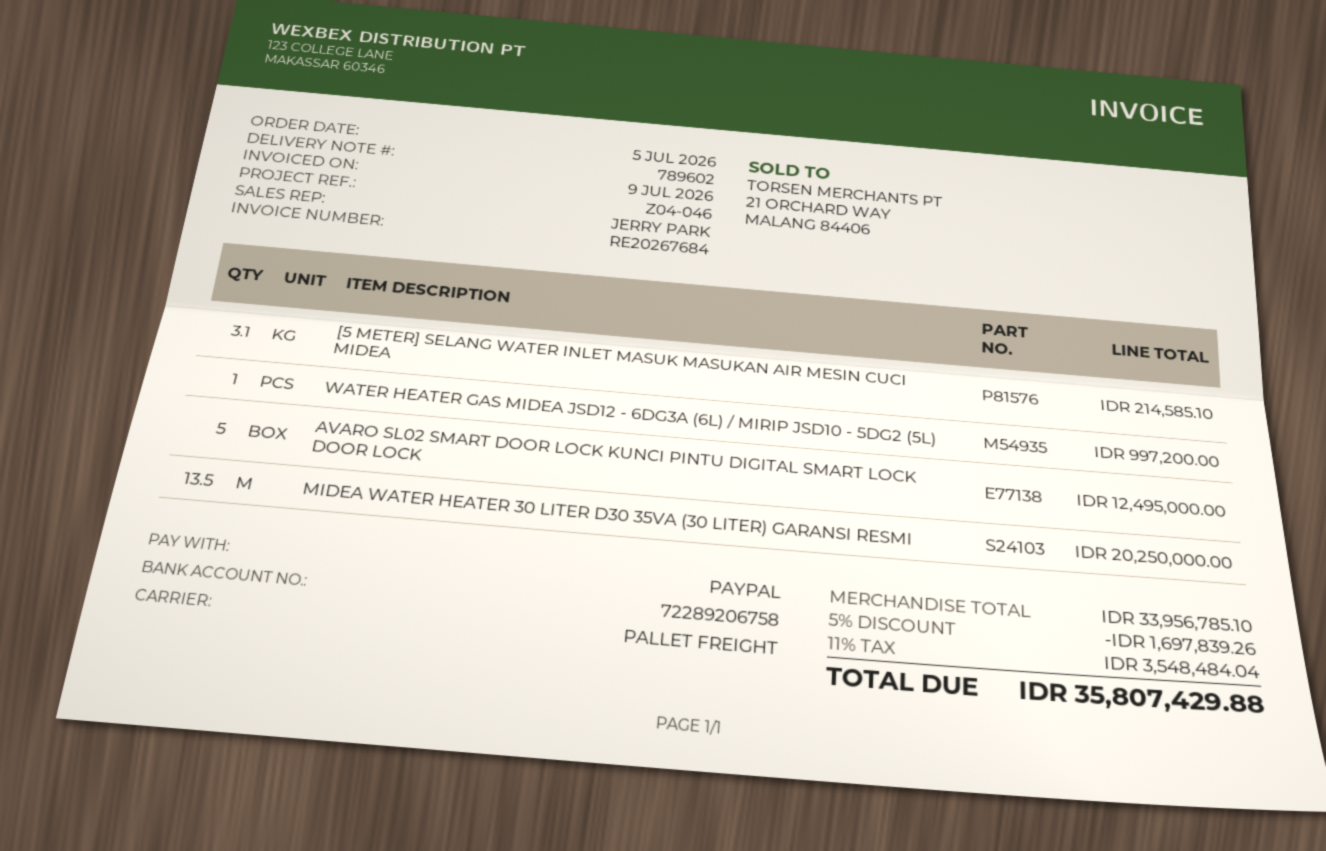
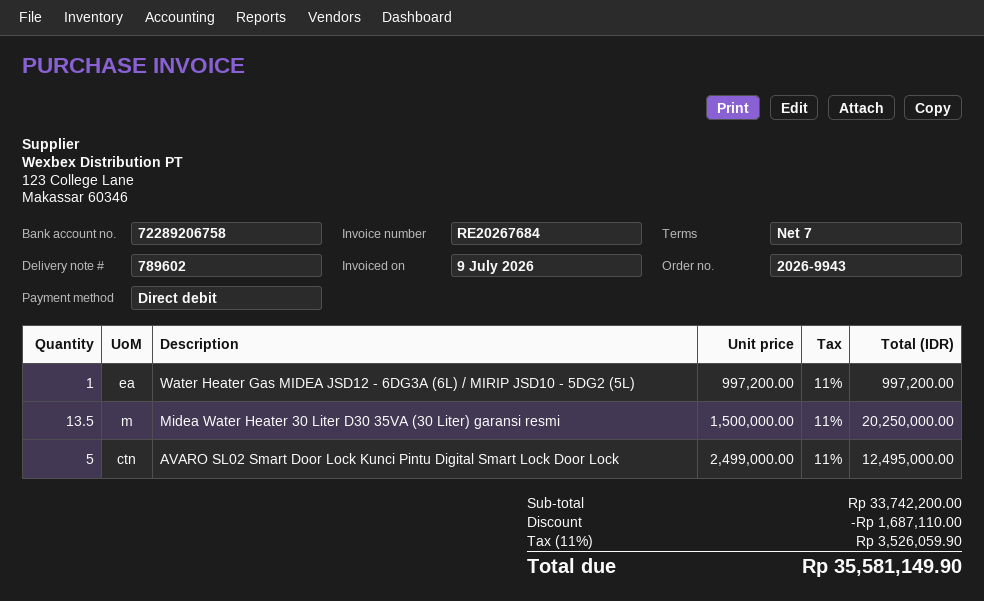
payment method: PayPal -> direct debit
[5 METER] SELANG WATER INLET MASUK MASUKAN AIR MESIN CUCI MIDEA: 3.1 for 214585.10 -> none
subtotal: 33956785.10 -> 33742200.00
discount: 1697839.26 -> 1687110.00
tax: 11% = 3548484.04 -> 11% = 3526059.90
total: 35807429.88 -> 35581149.90

